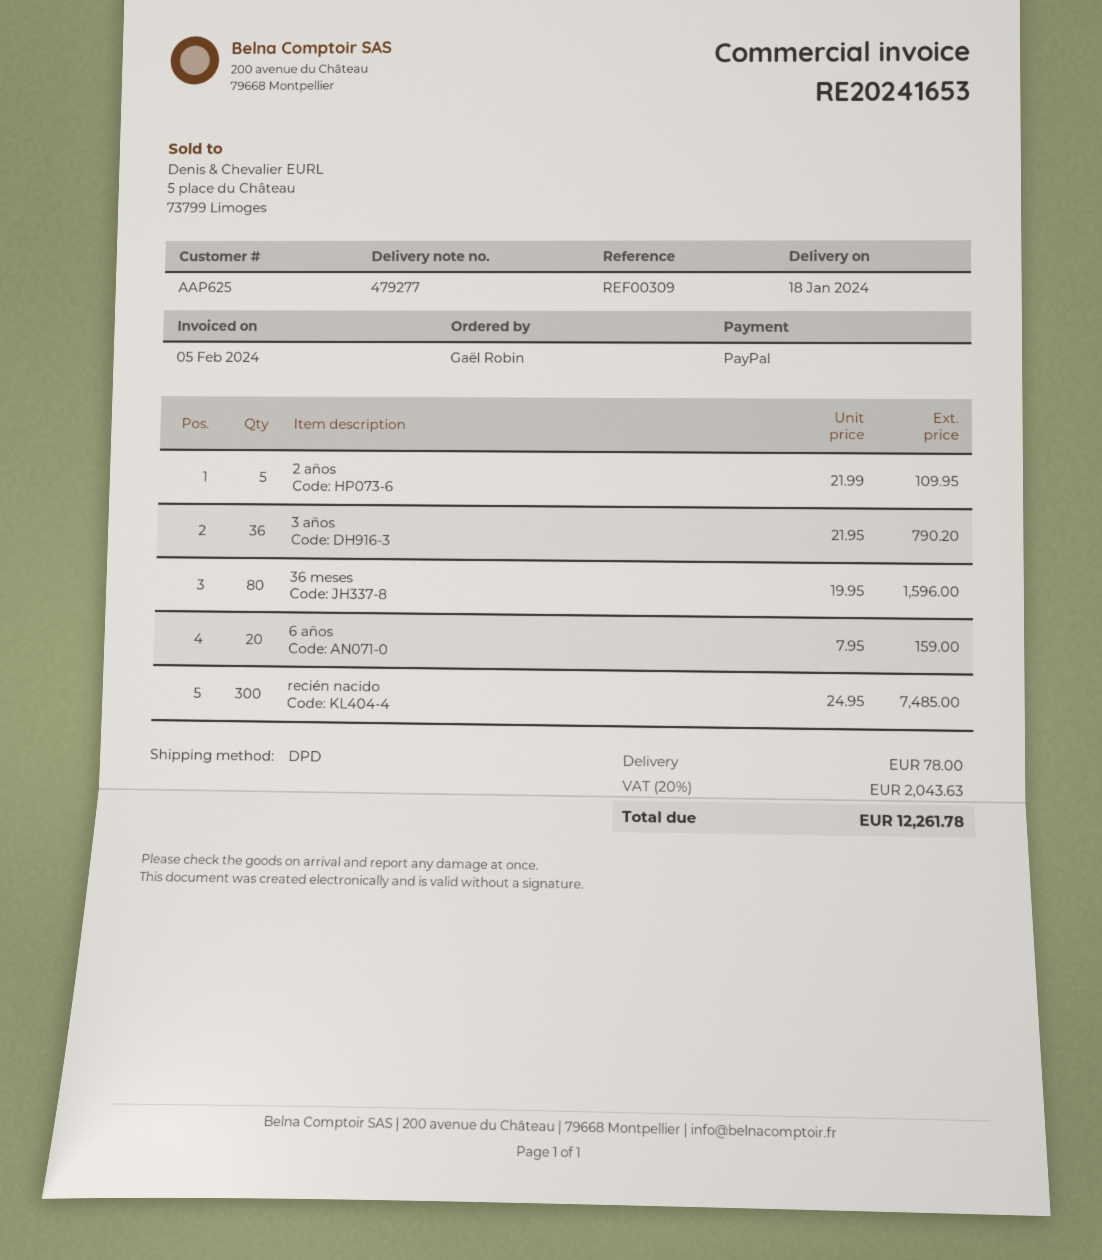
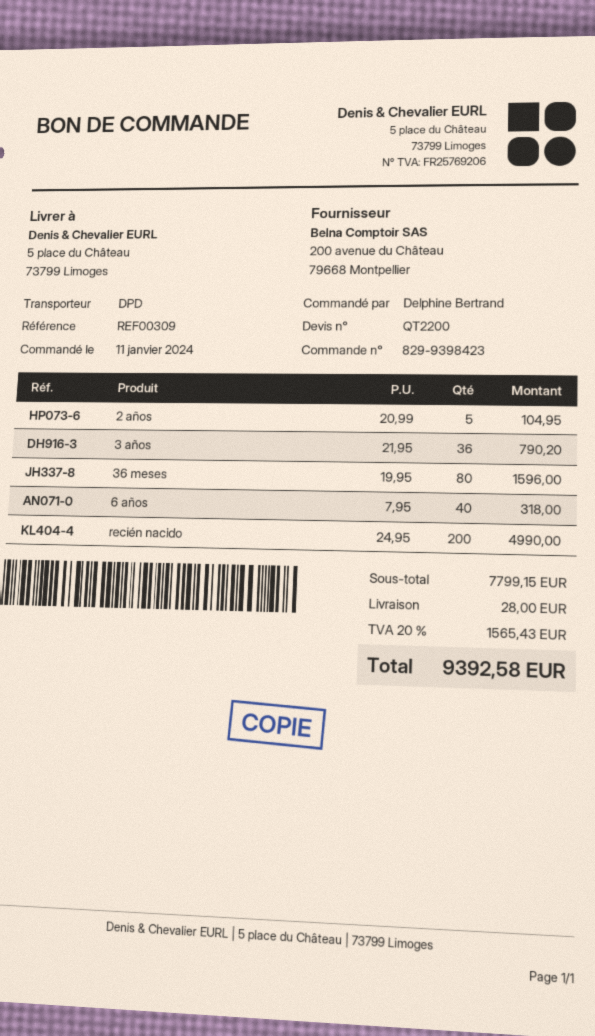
ordered by: Gaël Robin -> Delphine Bertrand
2 años: 5 x 21.99 = 109.95 -> 5 x 20.99 = 104.95
6 años: 20 x 7.95 = 159.00 -> 40 x 7.95 = 318.00
recién nacido: 300 x 24.95 = 7485.00 -> 200 x 24.95 = 4990.00
shipping: 78.00 -> 28.00
tax: 20% = 2043.63 -> 20% = 1565.43
total: 12261.78 -> 9392.58

